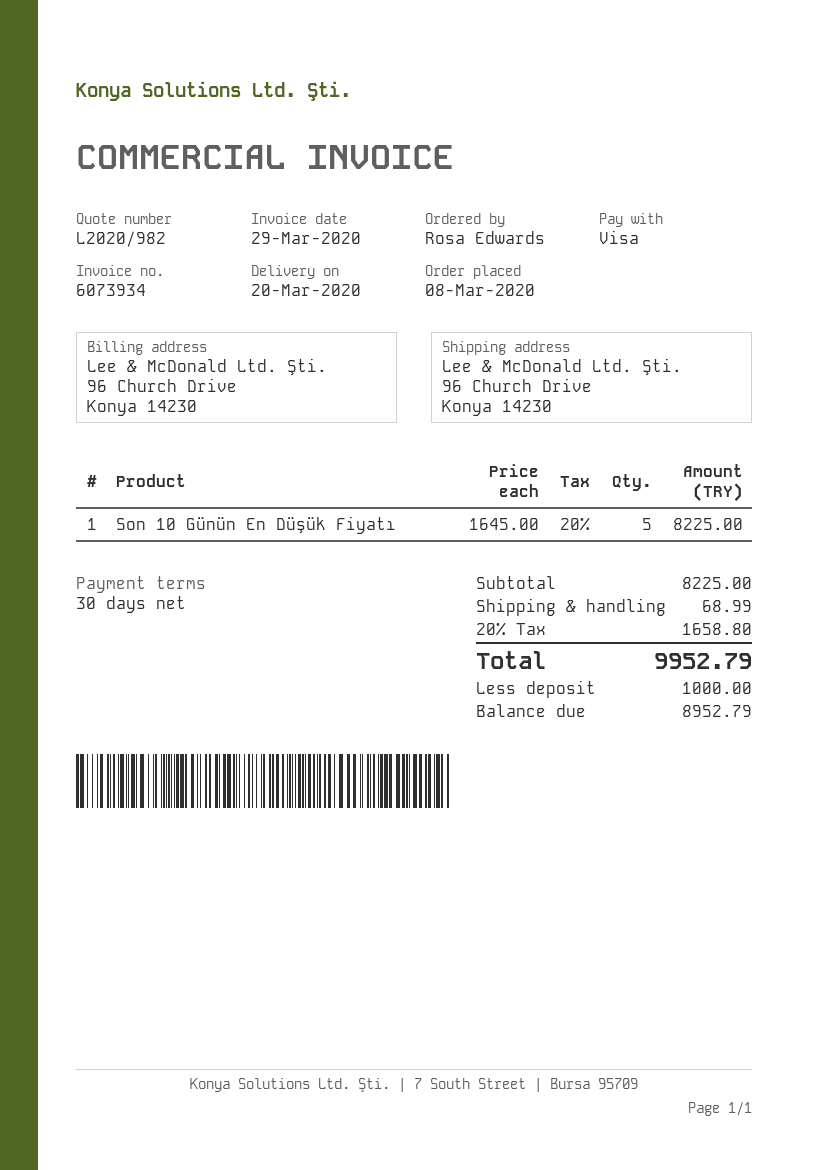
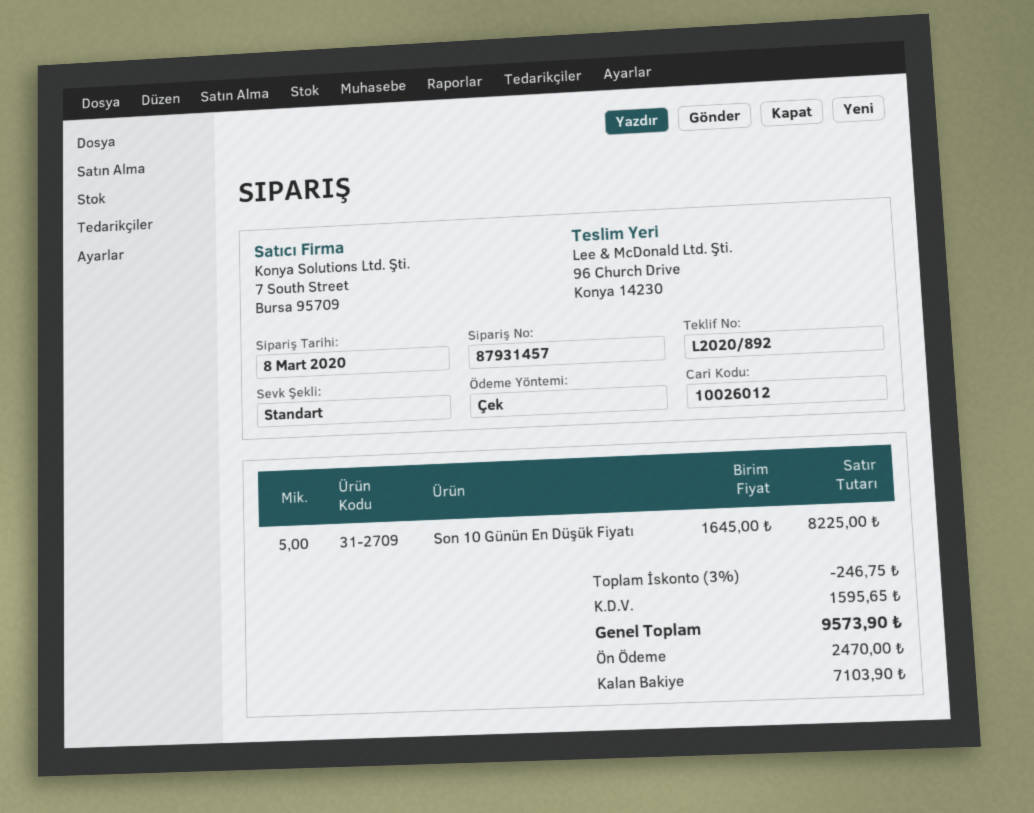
quote number: L2020/982 -> L2020/892
payment method: Visa -> cheque
discount: none -> 3% = 246.75
shipping: 68.99 -> none
tax: 1658.80 -> 1595.65
total: 9952.79 -> 9573.90
deposit: 1000.00 -> 2470.00
balance: 8952.79 -> 7103.90

